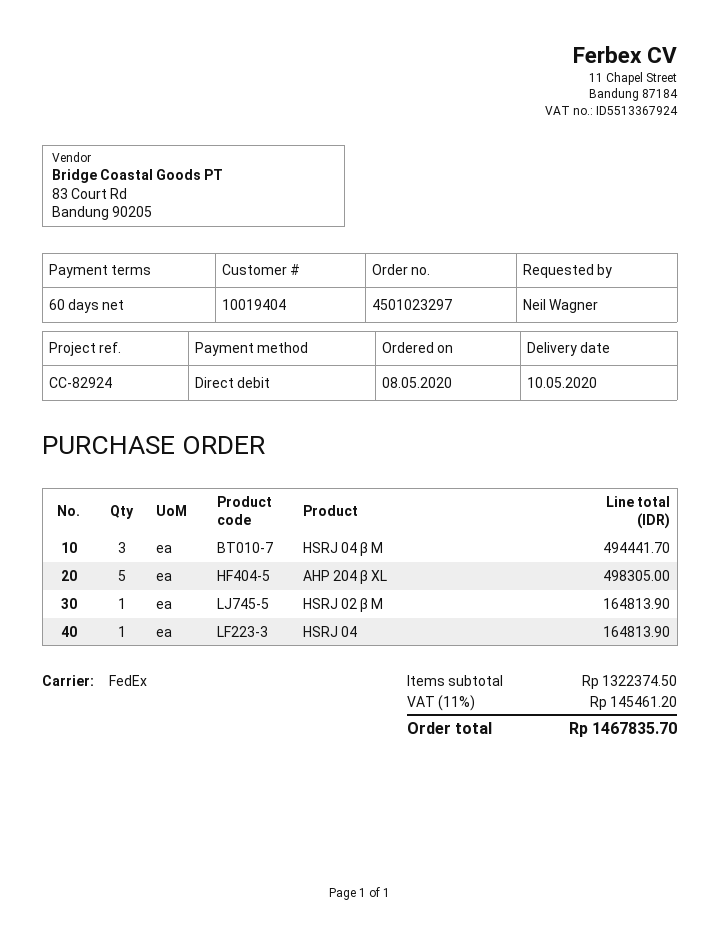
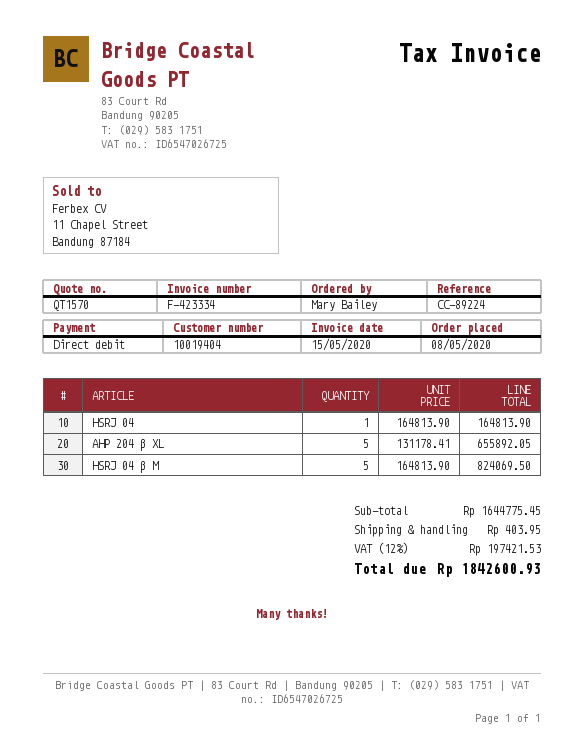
reference: CC-82924 -> CC-89224
ordered by: Neil Wagner -> Mary Bailey
HSRJ 04 β M: 3 for 494441.70 -> 5 for 824069.50
AHP 204 β XL: 5 for 498305.00 -> 5 for 655892.05
HSRJ 02 β M: 1 for 164813.90 -> none
subtotal: 1322374.50 -> 1644775.45
shipping: none -> 403.95
tax: 11% = 145461.20 -> 12% = 197421.53
total: 1467835.70 -> 1842600.93

